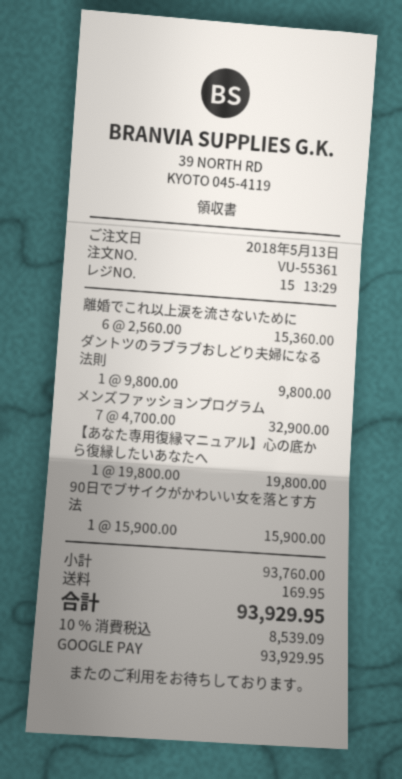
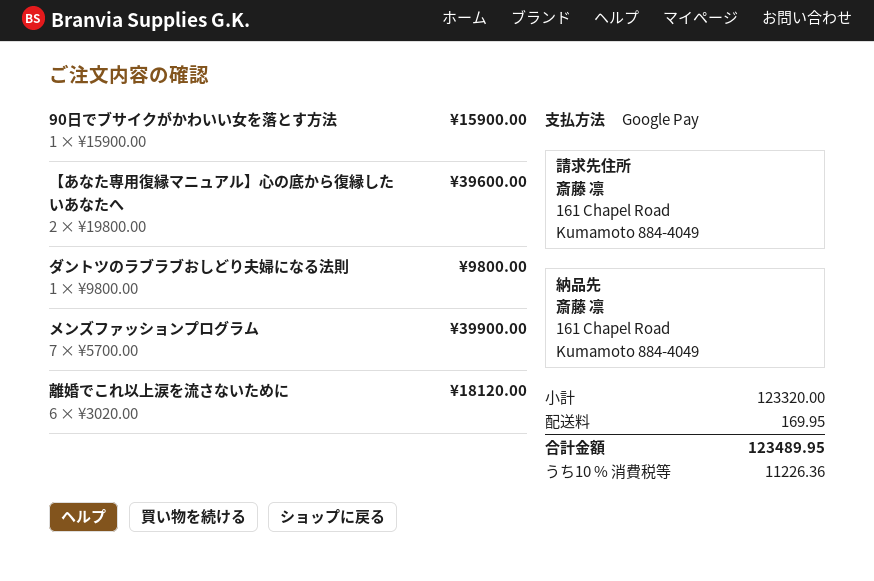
離婚でこれ以上涙を流さないために: 6 x 2560.00 = 15360.00 -> 6 x 3020.00 = 18120.00
メンズファッションプログラム: 7 x 4700.00 = 32900.00 -> 7 x 5700.00 = 39900.00
【あなた専用復縁マニュアル】心の底から復縁したいあなたへ: 1 x 19800.00 = 19800.00 -> 2 x 19800.00 = 39600.00
subtotal: 93760.00 -> 123320.00
tax: 10% = 8539.09 -> 10% = 11226.36
total: 93929.95 -> 123489.95

